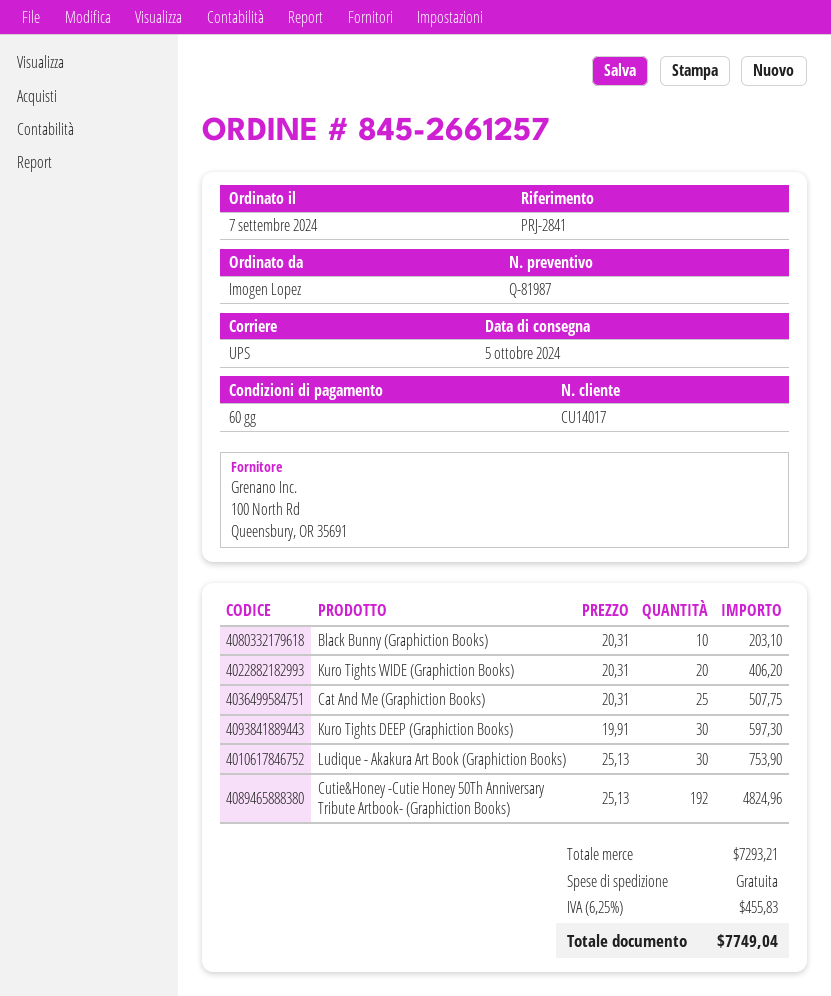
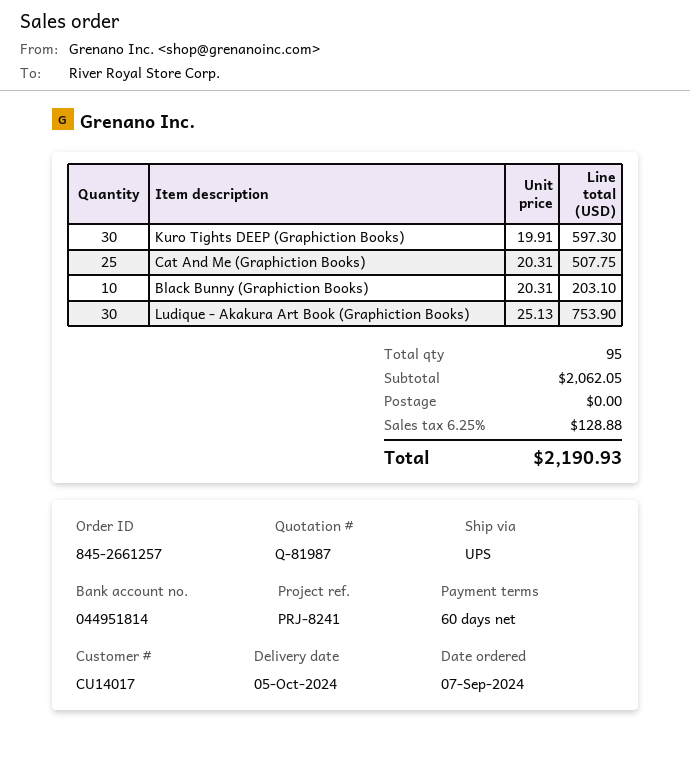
reference: PRJ-2841 -> PRJ-8241
Kuro Tights WIDE (Graphiction Books): 20 x 20.31 = 406.20 -> none
Cutie&Honey -Cutie Honey 50Th Anniversary Tribute Artbook- (Graphiction Books): 192 x 25.13 = 4824.96 -> none
subtotal: 7293.21 -> 2062.05
tax: 6.25% = 455.83 -> 6.25% = 128.88
total: 7749.04 -> 2190.93

